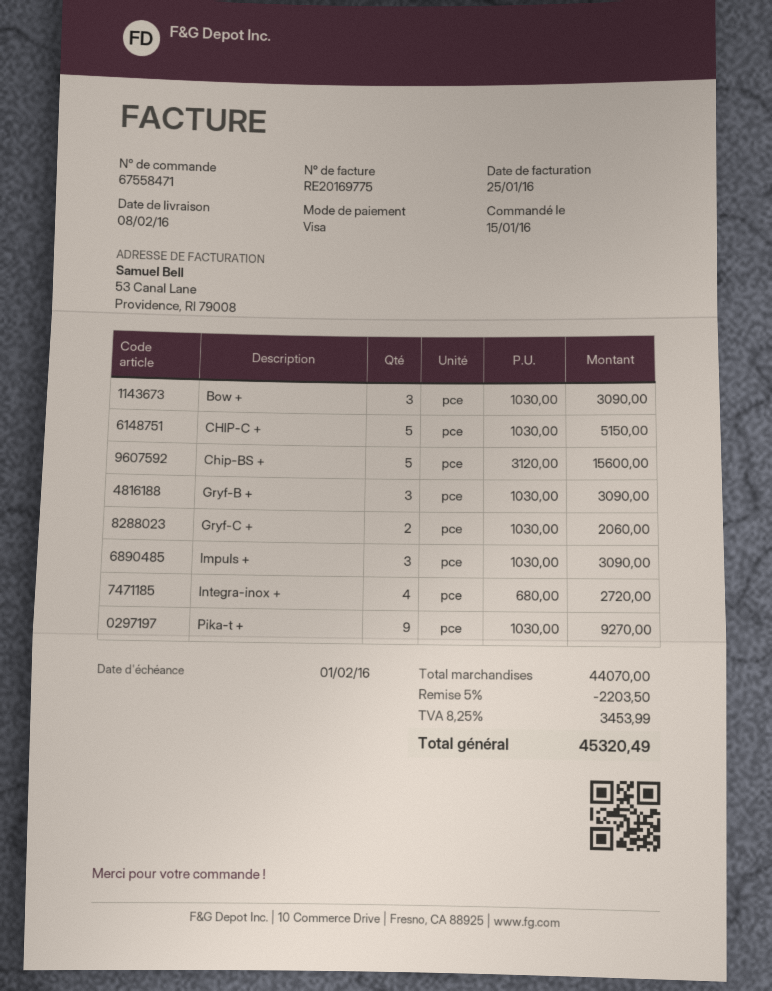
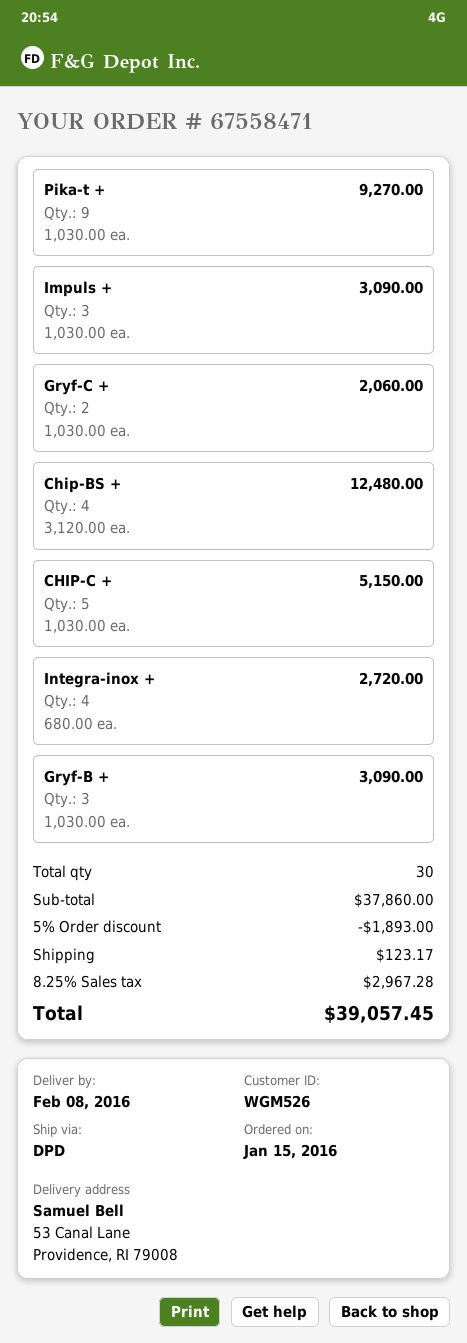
Bow +: 3 x 1030.00 = 3090.00 -> none
Chip-BS +: 5 x 3120.00 = 15600.00 -> 4 x 3120.00 = 12480.00
subtotal: 44070.00 -> 37860.00
discount: 5% = 2203.50 -> 5% = 1893.00
shipping: none -> 123.17
tax: 8.25% = 3453.99 -> 8.25% = 2967.28
total: 45320.49 -> 39057.45

